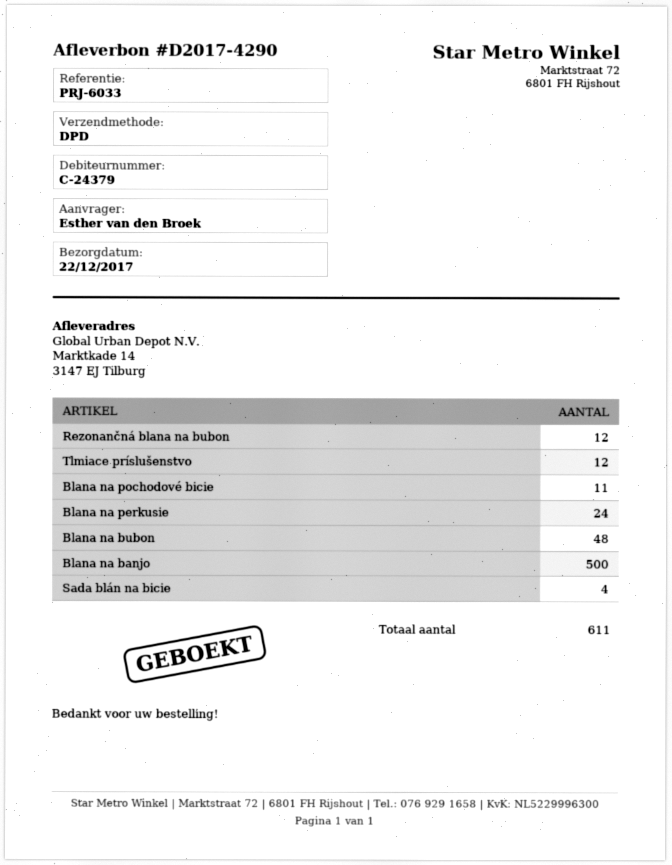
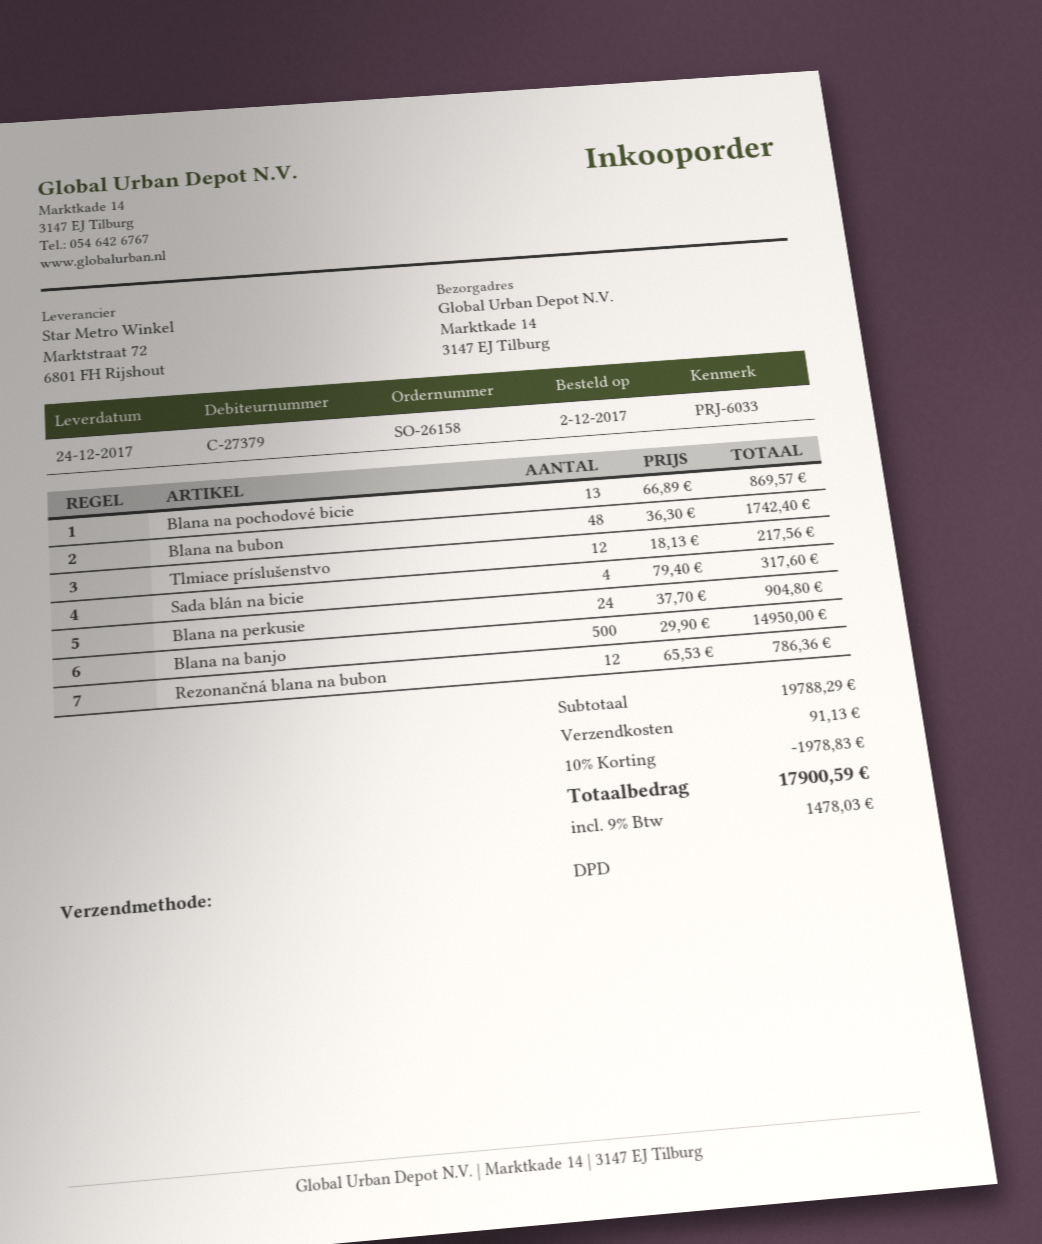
delivery date: 2017-12-22 -> 2017-12-24
customer number: C-24379 -> C-27379
Blana na pochodové bicie: 11 -> 13

